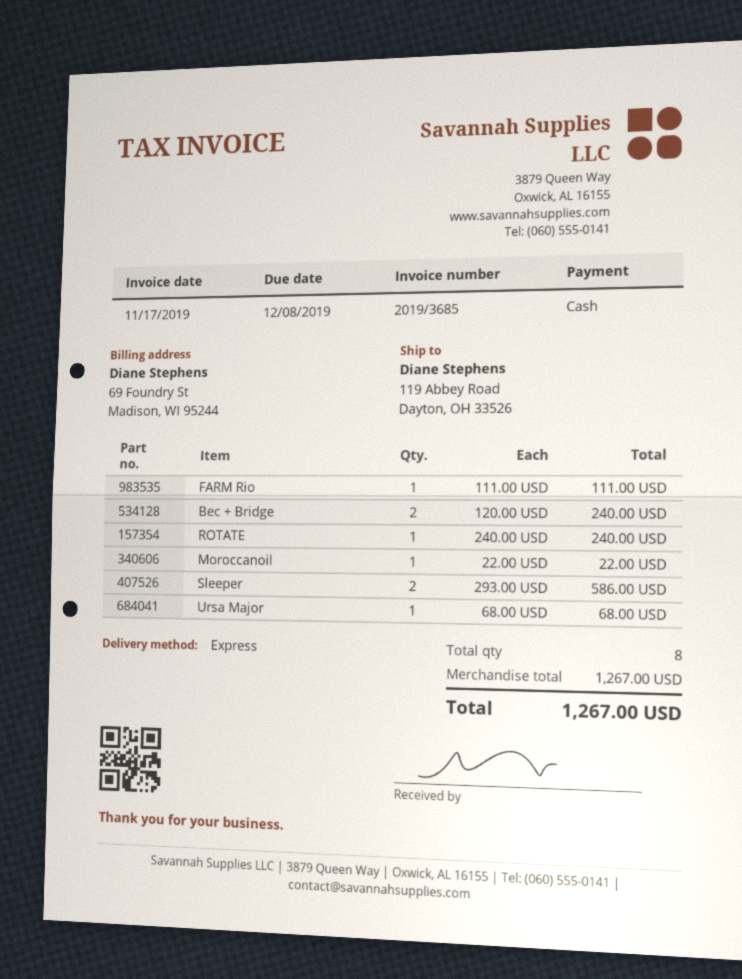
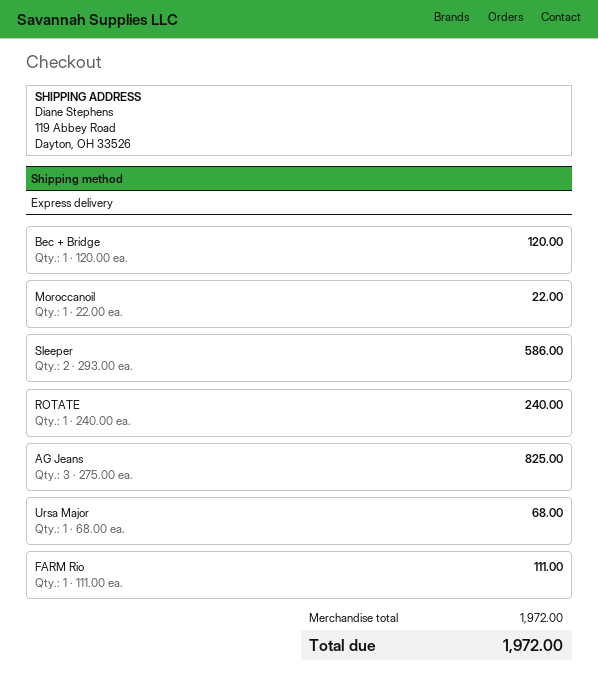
Bec + Bridge: 2 x 120.00 = 240.00 -> 1 x 120.00 = 120.00
AG Jeans: none -> 3 x 275.00 = 825.00
subtotal: 1267.00 -> 1972.00
total: 1267.00 -> 1972.00

